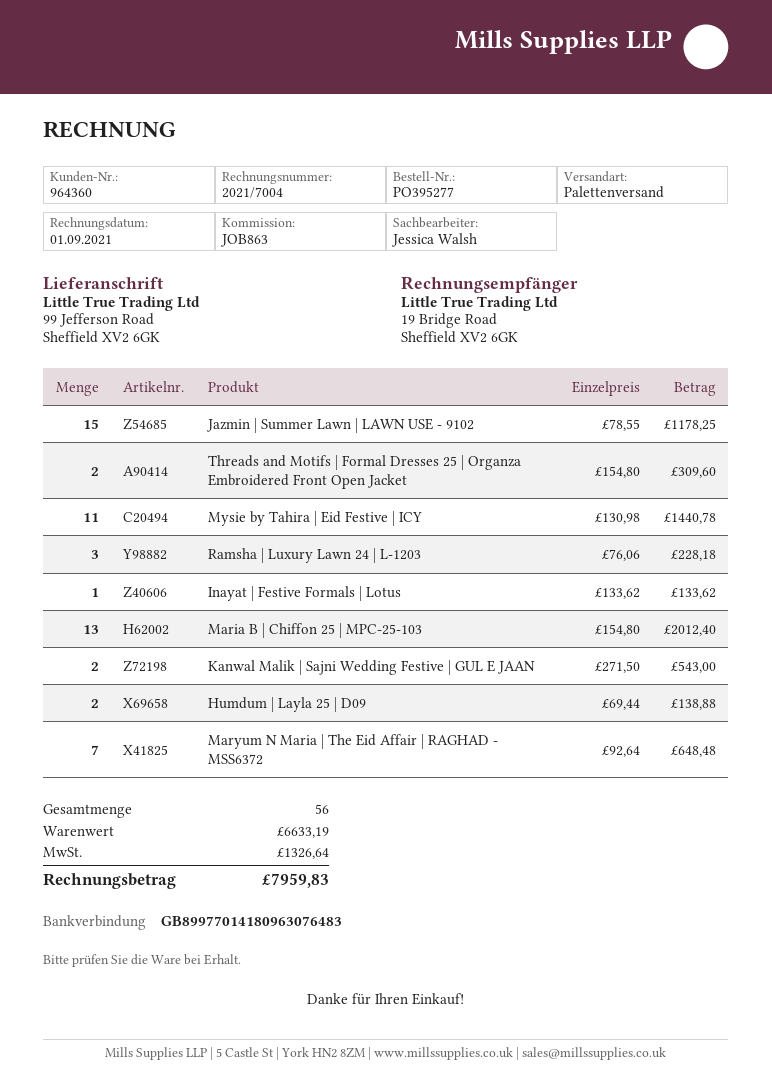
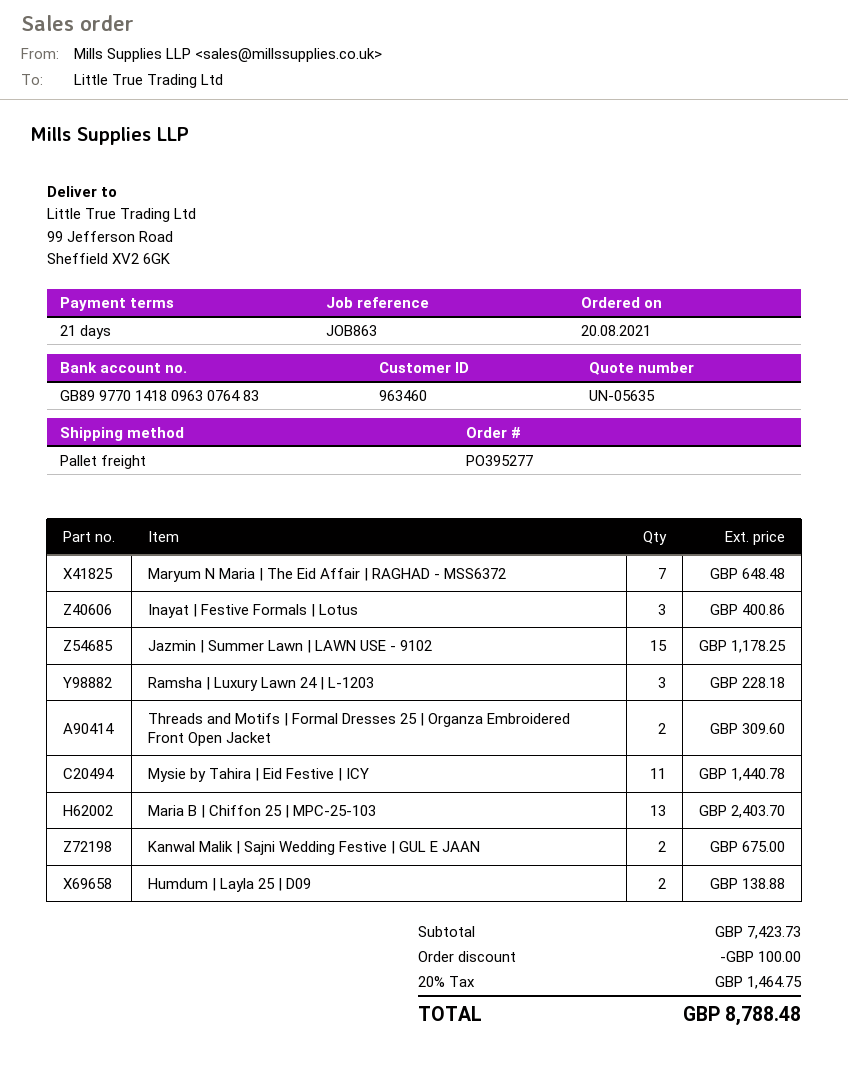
customer number: 964360 -> 963460
Inayat | Festive Formals | Lotus: 1 for 133.62 -> 3 for 400.86
Maria B | Chiffon 25 | MPC-25-103: 13 for 2012.40 -> 13 for 2403.70
Kanwal Malik | Sajni Wedding Festive | GUL E JAAN: 2 for 543.00 -> 2 for 675.00
subtotal: 6633.19 -> 7423.73
discount: none -> 100.00
tax: 1326.64 -> 1464.75
total: 7959.83 -> 8788.48

